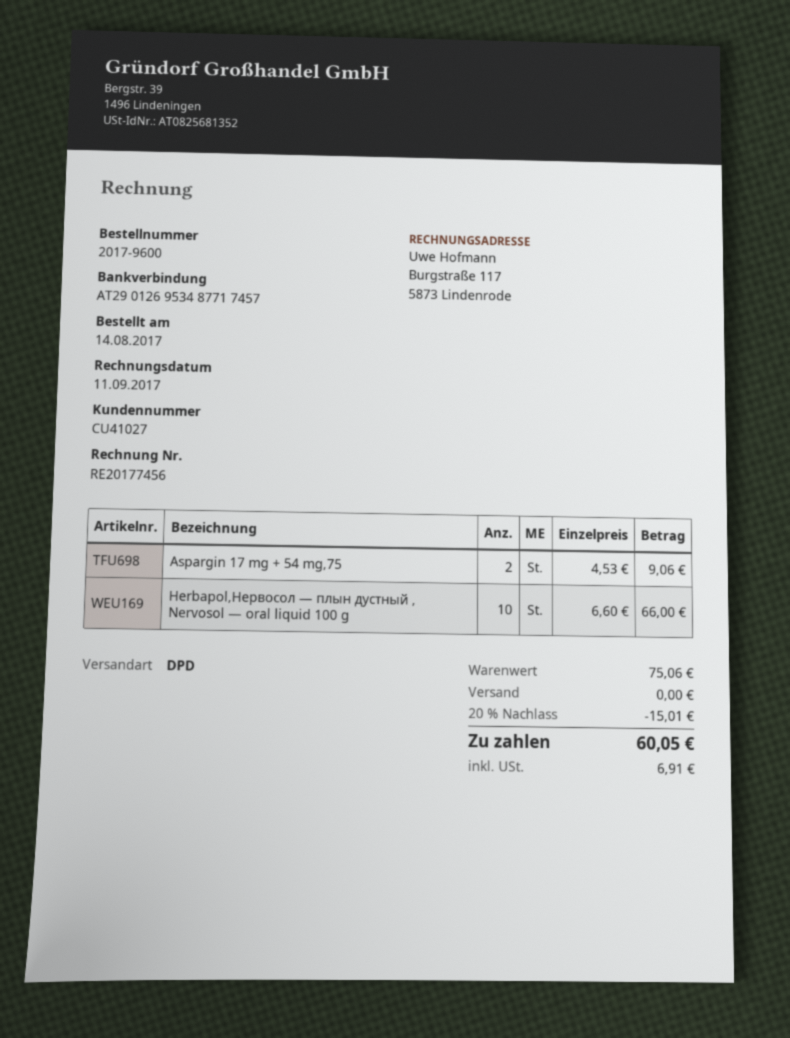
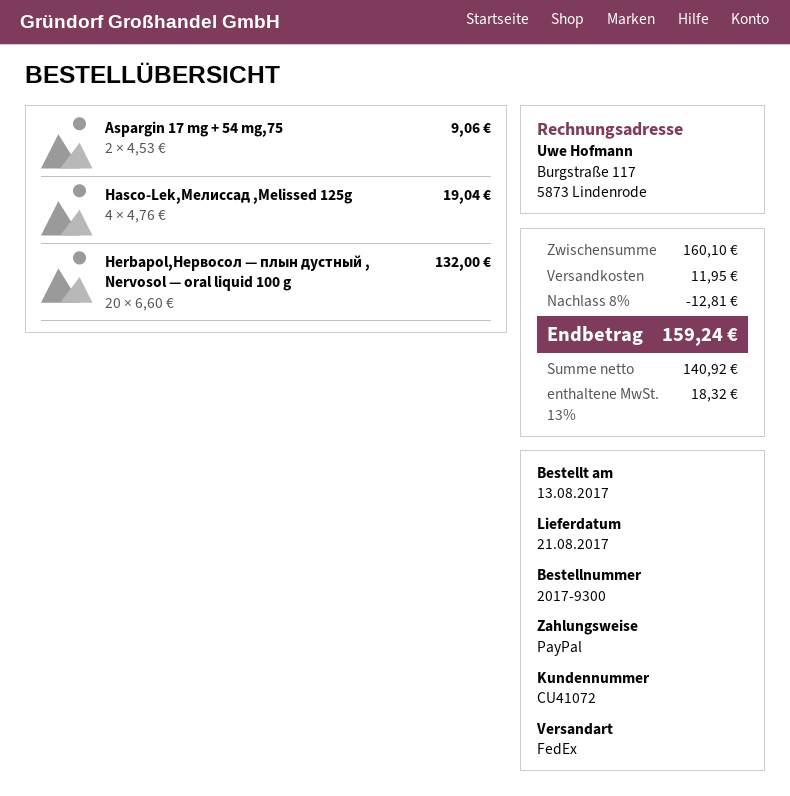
order number: 2017-9600 -> 2017-9300
order date: 2017-08-14 -> 2017-08-13
customer number: CU41027 -> CU41072
shipping method: DPD -> FedEx
Herbapol,Нервосол — плын дустный , Nervosol — oral liquid 100 g: 10 x 6.60 = 66.00 -> 20 x 6.60 = 132.00
Hasco-Lek,Мелиссад ,Melissed 125g: none -> 4 x 4.76 = 19.04
subtotal: 75.06 -> 160.10
discount: 20% = 15.01 -> 8% = 12.81
shipping: 0.00 -> 11.95
tax: 6.91 -> 18.32
total: 60.05 -> 159.24

